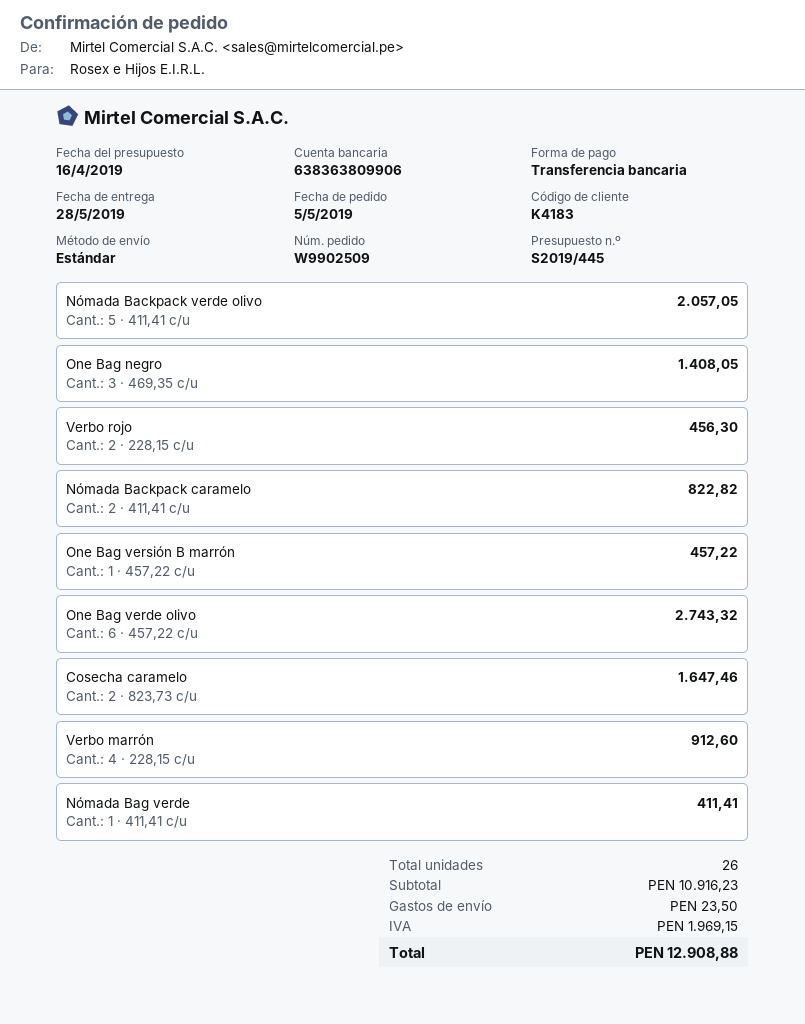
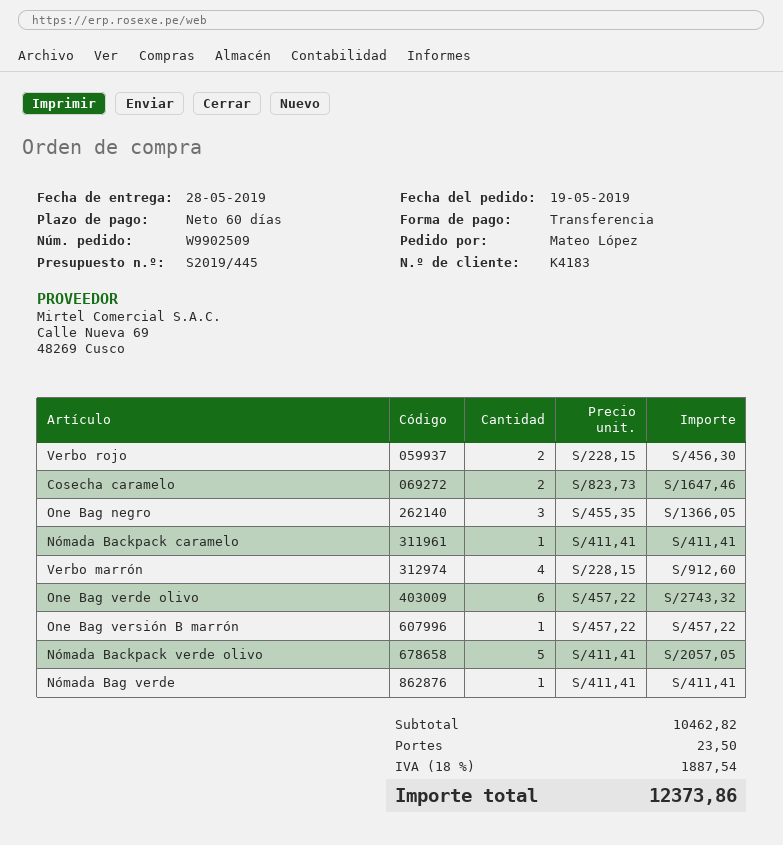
order date: 2019-05-05 -> 2019-05-19
One Bag negro: 3 x 469.35 = 1408.05 -> 3 x 455.35 = 1366.05
Nómada Backpack caramelo: 2 x 411.41 = 822.82 -> 1 x 411.41 = 411.41
subtotal: 10916.23 -> 10462.82
tax: 1969.15 -> 1887.54
total: 12908.88 -> 12373.86

